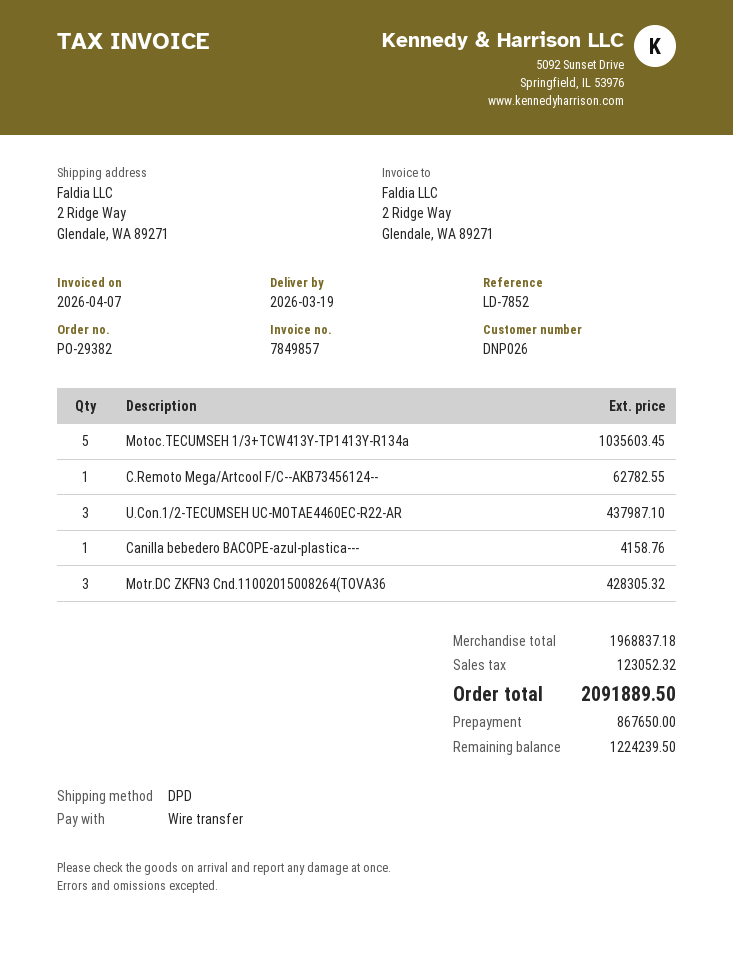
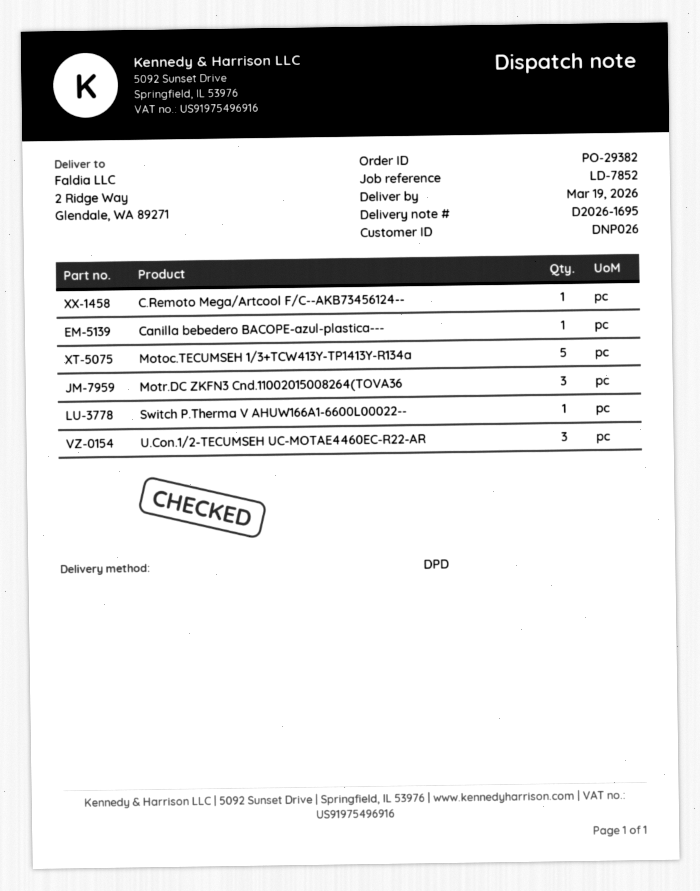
Switch P.Therma V AHUW166A1-6600L00022--: none -> 1

